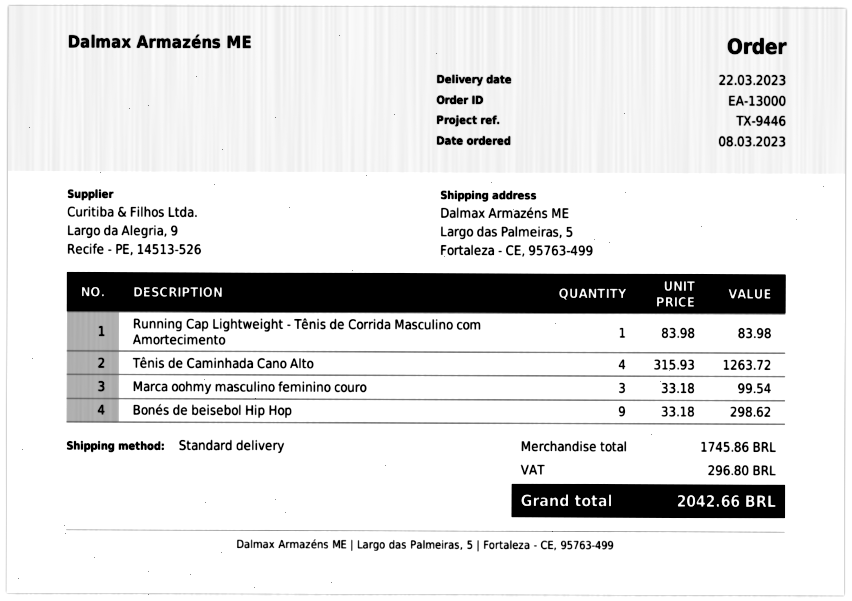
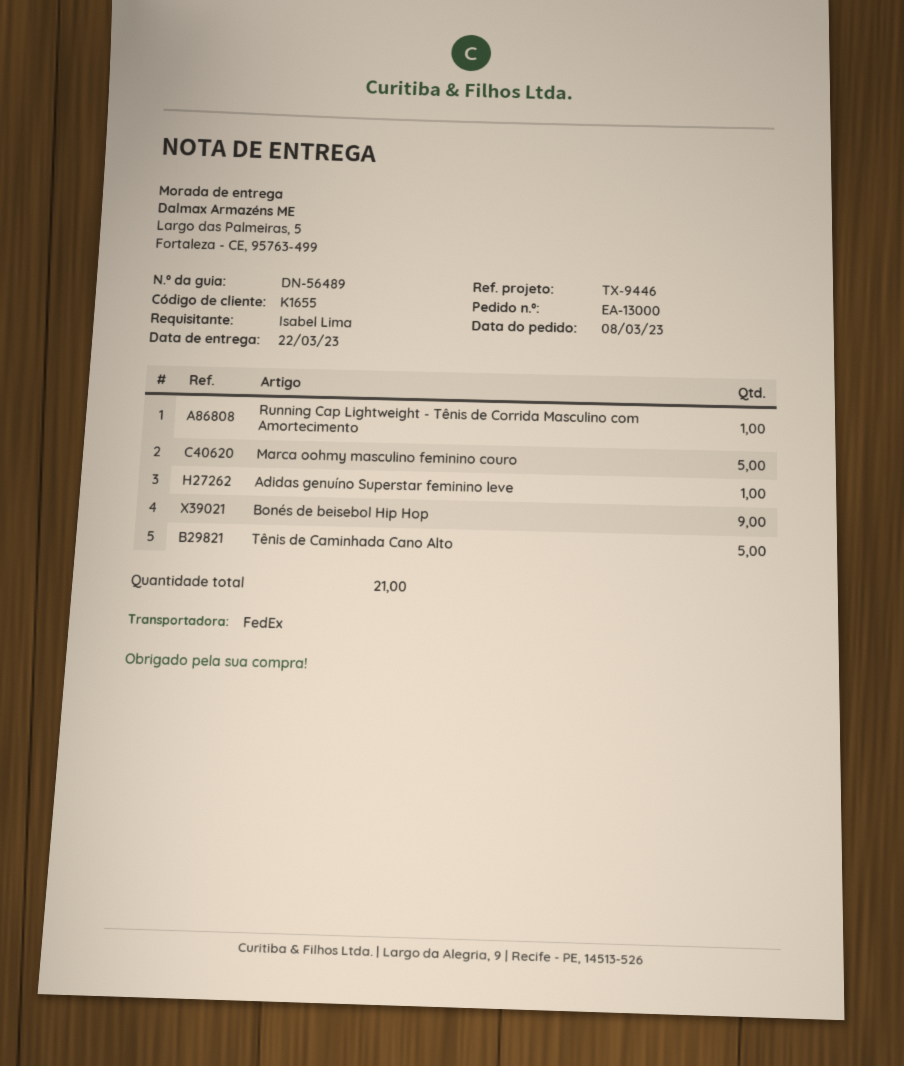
shipping method: standard -> FedEx
Tênis de Caminhada Cano Alto: 4 -> 5
Marca oohmy masculino feminino couro: 3 -> 5
Adidas genuíno Superstar feminino leve: none -> 1

